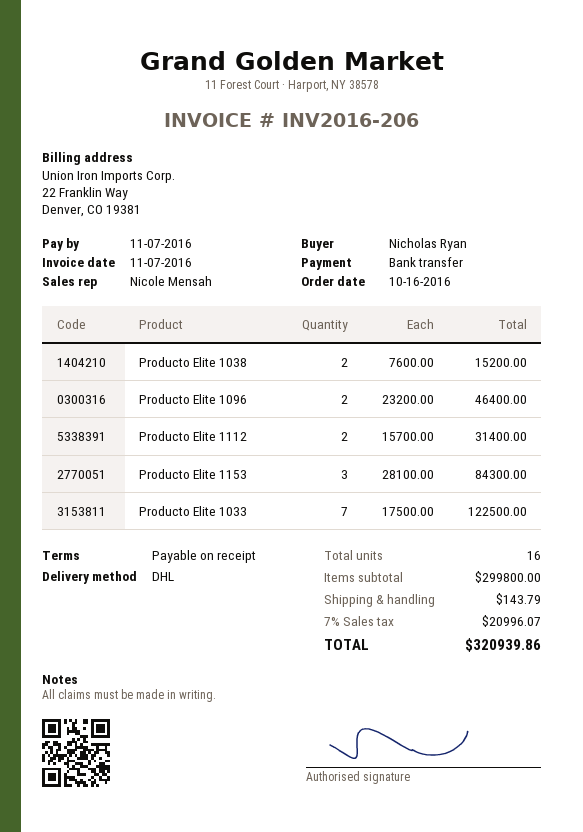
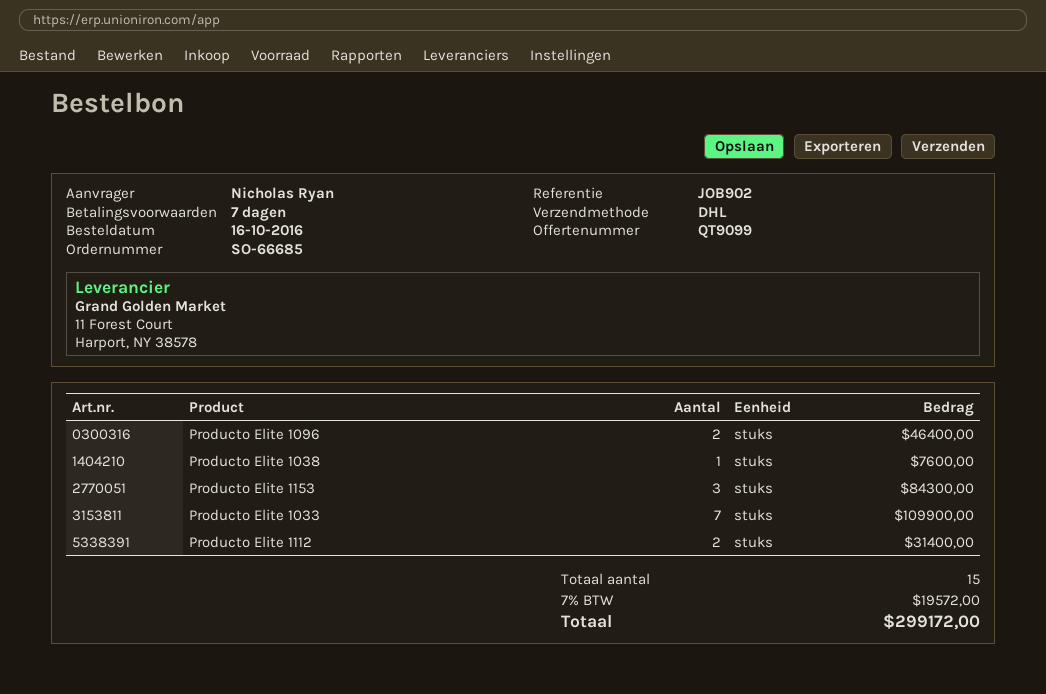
payment terms: on receipt -> 7 days
Producto Elite 1038: 2 for 15200.00 -> 1 for 7600.00
Producto Elite 1033: 7 for 122500.00 -> 7 for 109900.00
total quantity: 16 -> 15
shipping: 143.79 -> none
tax: 7% = 20996.07 -> 7% = 19572.00
total: 320939.86 -> 299172.00

